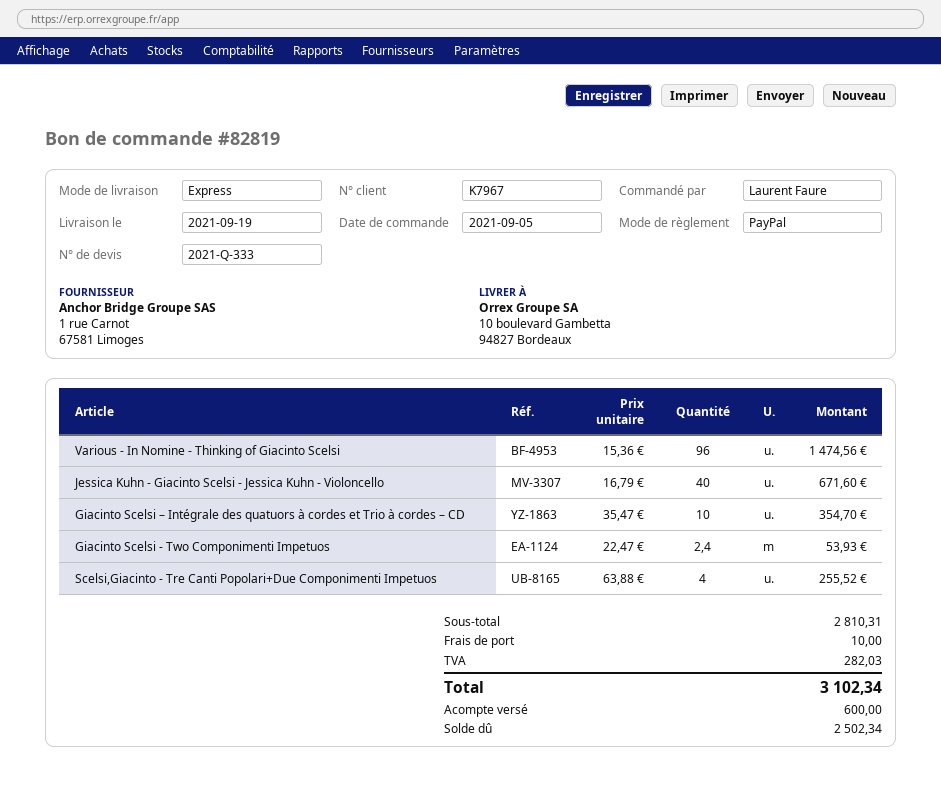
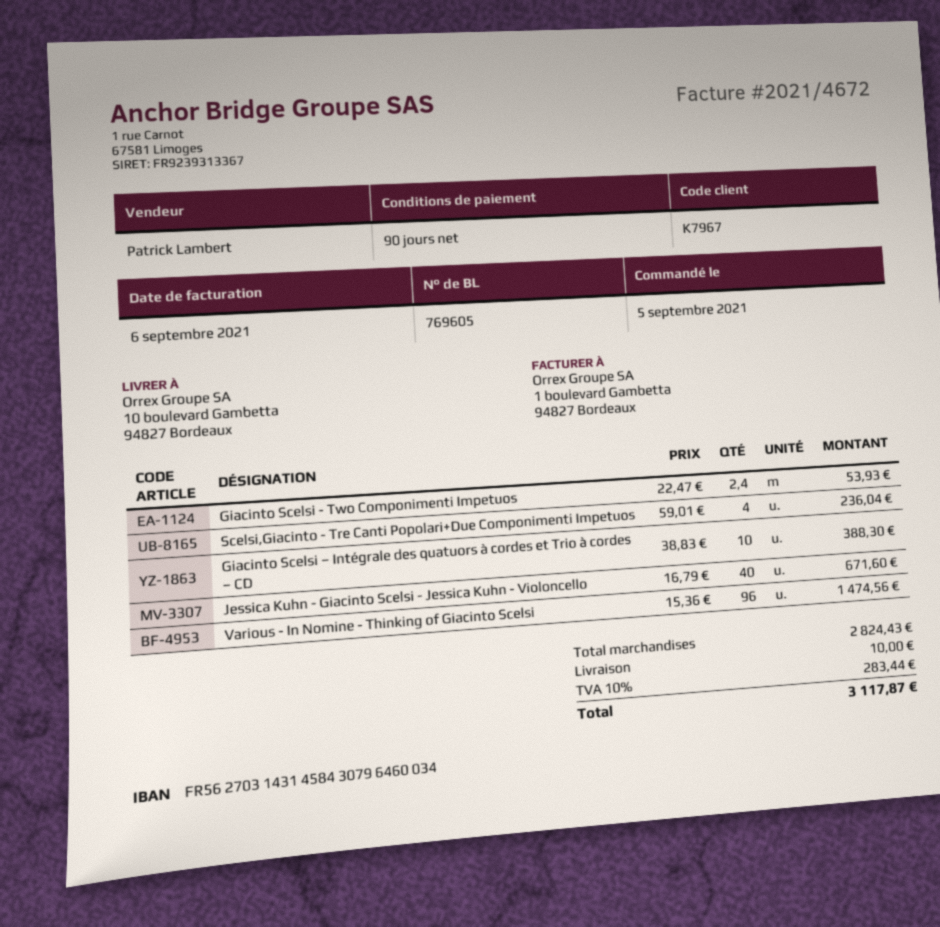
Giacinto Scelsi – Intégrale des quatuors à cordes et Trio à cordes – CD: 10 x 35.47 = 354.70 -> 10 x 38.83 = 388.30
Scelsi,Giacinto - Tre Canti Popolari+Due Componimenti Impetuos: 4 x 63.88 = 255.52 -> 4 x 59.01 = 236.04
subtotal: 2810.31 -> 2824.43
tax: 282.03 -> 283.44
total: 3102.34 -> 3117.87

